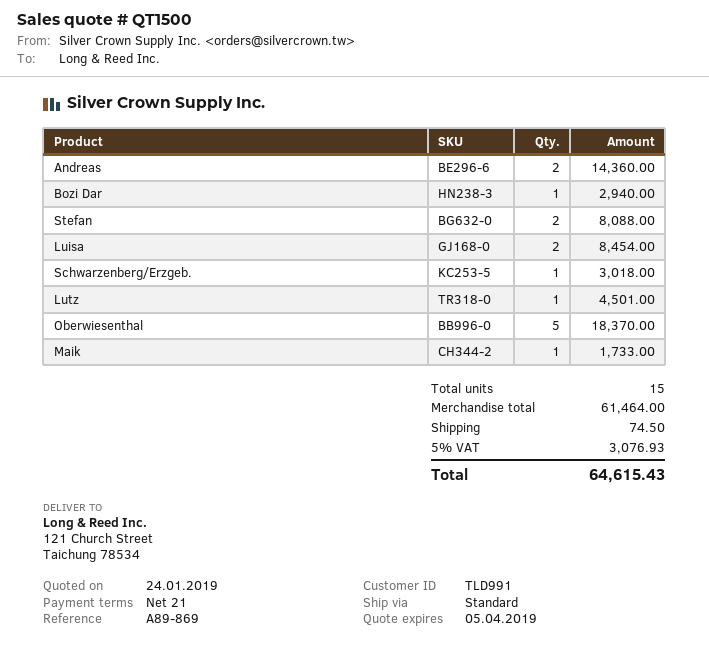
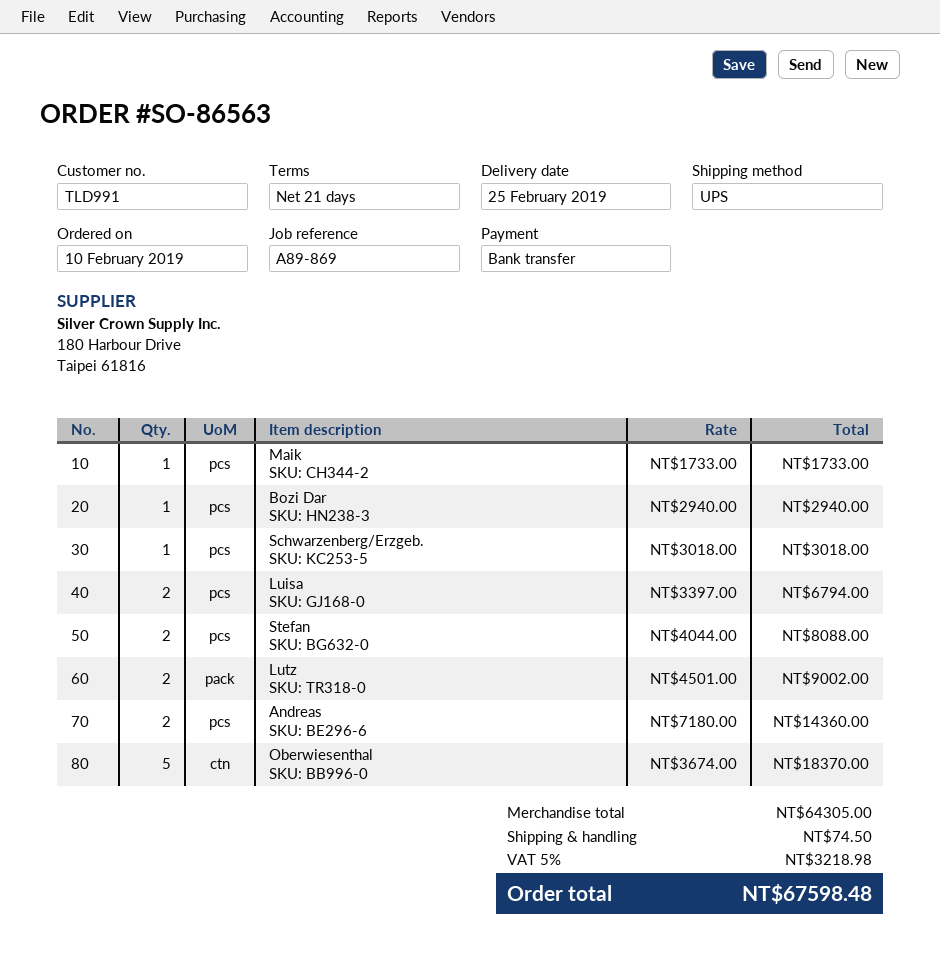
shipping method: standard -> UPS
Luisa: 2 for 8454.00 -> 2 for 6794.00
Lutz: 1 for 4501.00 -> 2 for 9002.00
subtotal: 61464.00 -> 64305.00
tax: 5% = 3076.93 -> 5% = 3218.98
total: 64615.43 -> 67598.48

